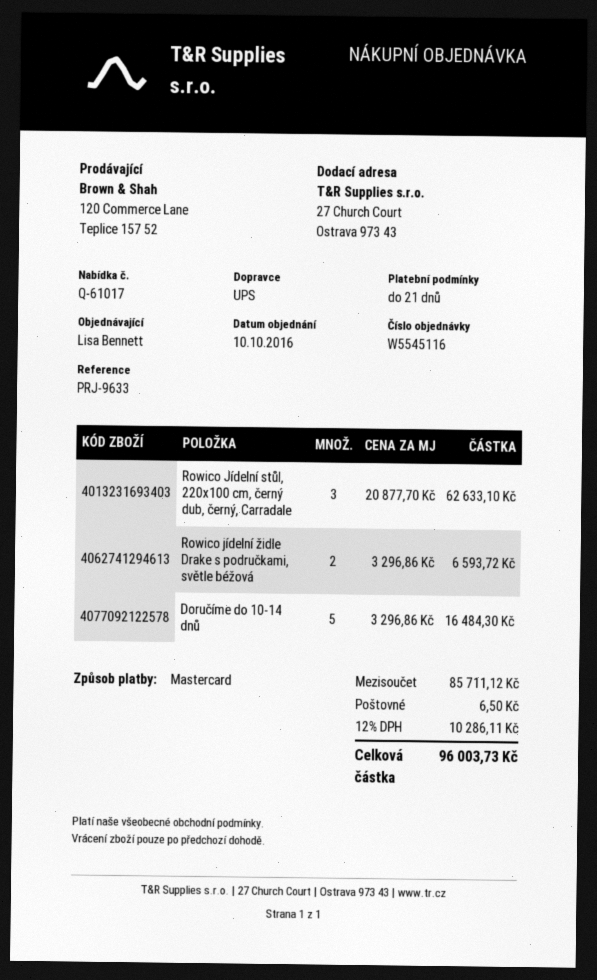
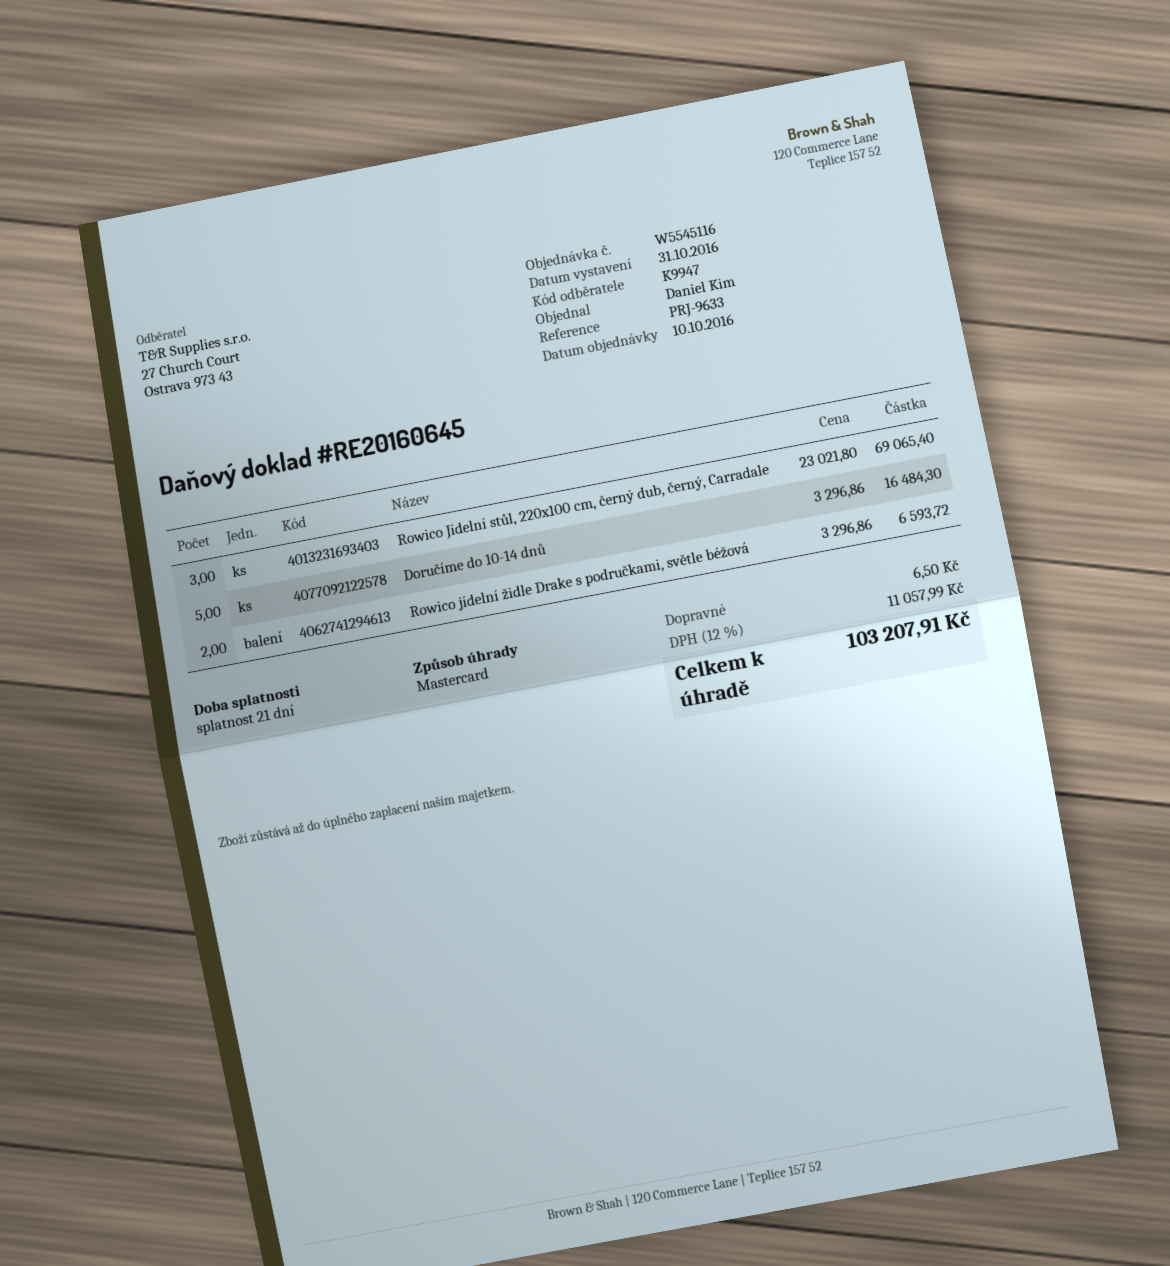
ordered by: Lisa Bennett -> Daniel Kim
Rowico Jídelní stůl, 220x100 cm, černý dub, černý, Carradale: 3 x 20877.70 = 62633.10 -> 3 x 23021.80 = 69065.40
tax: 12% = 10286.11 -> 12% = 11057.99
total: 96003.73 -> 103207.91

